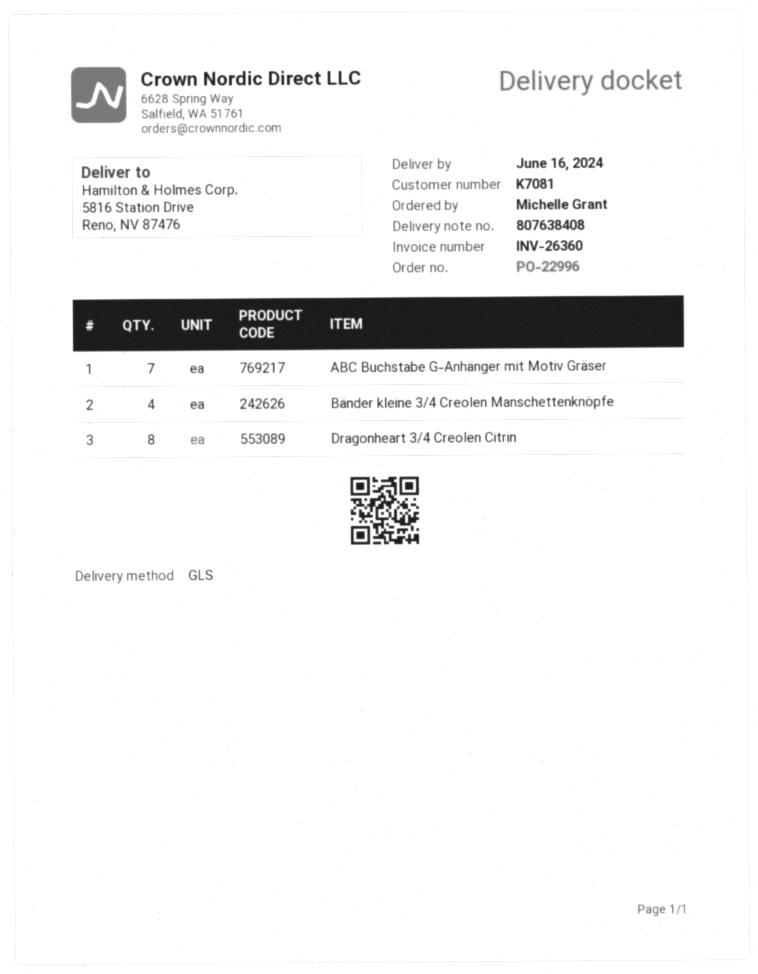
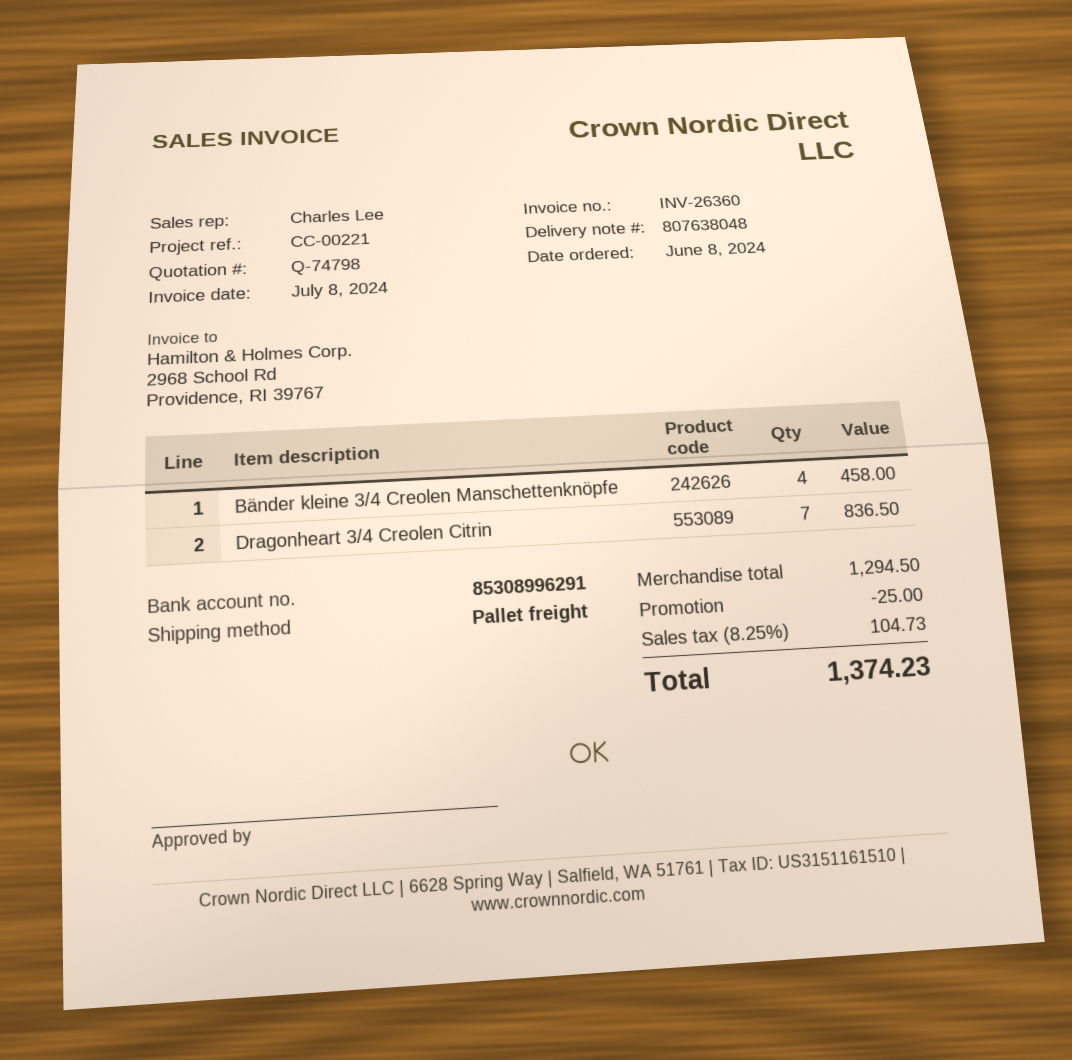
delivery note number: 807638408 -> 807638048
shipping method: GLS -> pallet freight
ABC Buchstabe G-Anhänger mit Motiv Gräser: 7 -> none
Dragonheart 3/4 Creolen Citrin: 8 -> 7

